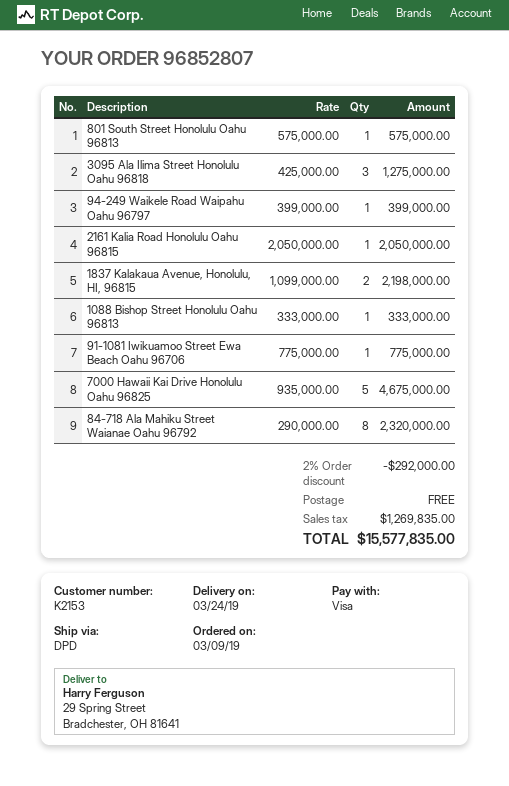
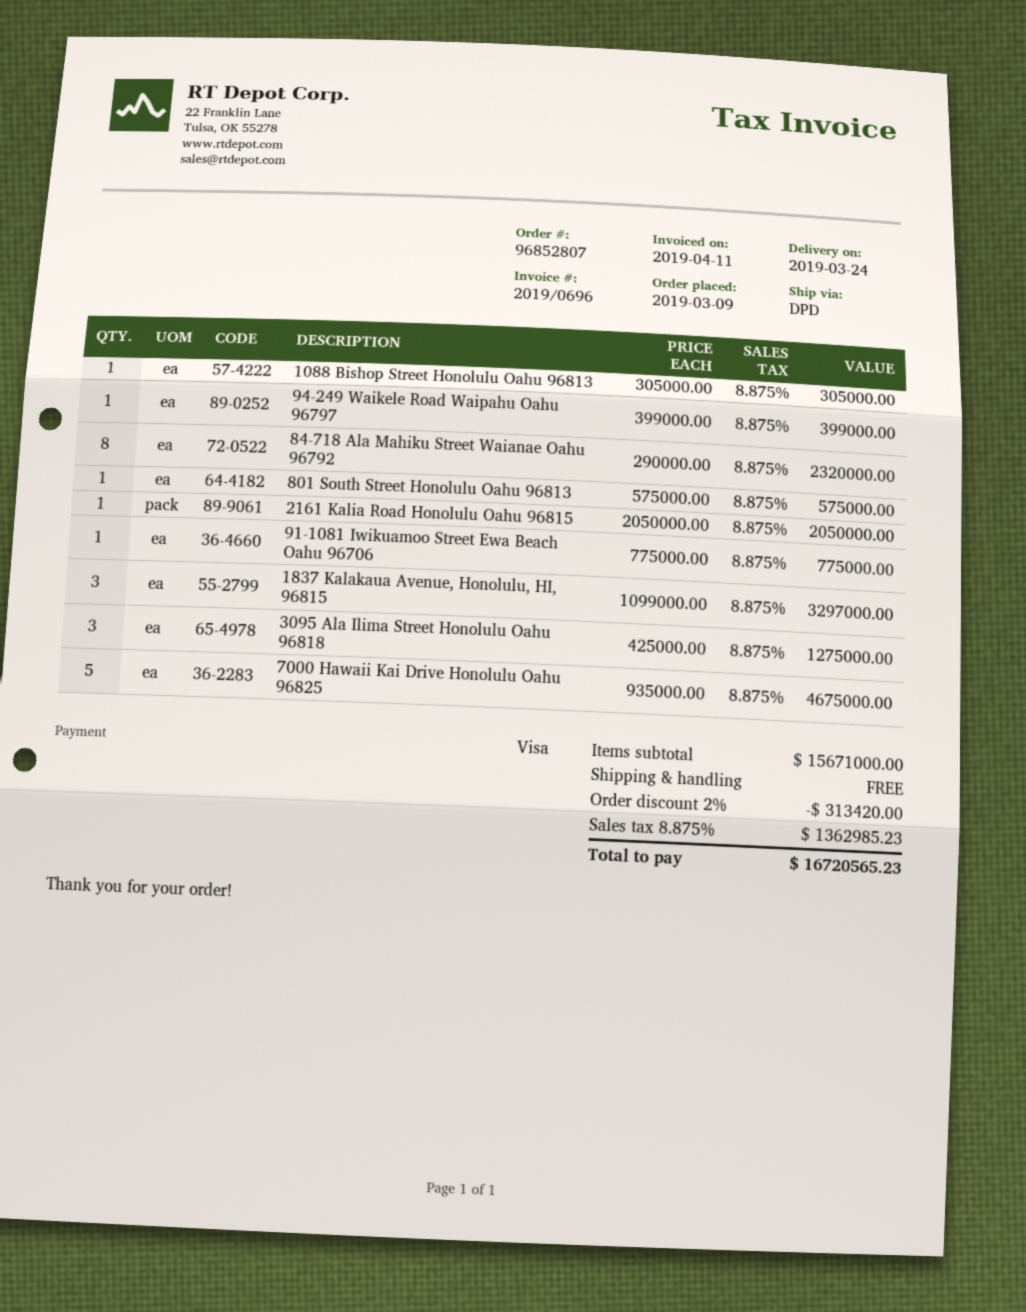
1837 Kalakaua Avenue, Honolulu, HI, 96815: 2 x 1099000.00 = 2198000.00 -> 3 x 1099000.00 = 3297000.00
1088 Bishop Street Honolulu Oahu 96813: 1 x 333000.00 = 333000.00 -> 1 x 305000.00 = 305000.00
discount: 2% = 292000.00 -> 2% = 313420.00
tax: 1269835.00 -> 1362985.23
total: 15577835.00 -> 16720565.23

